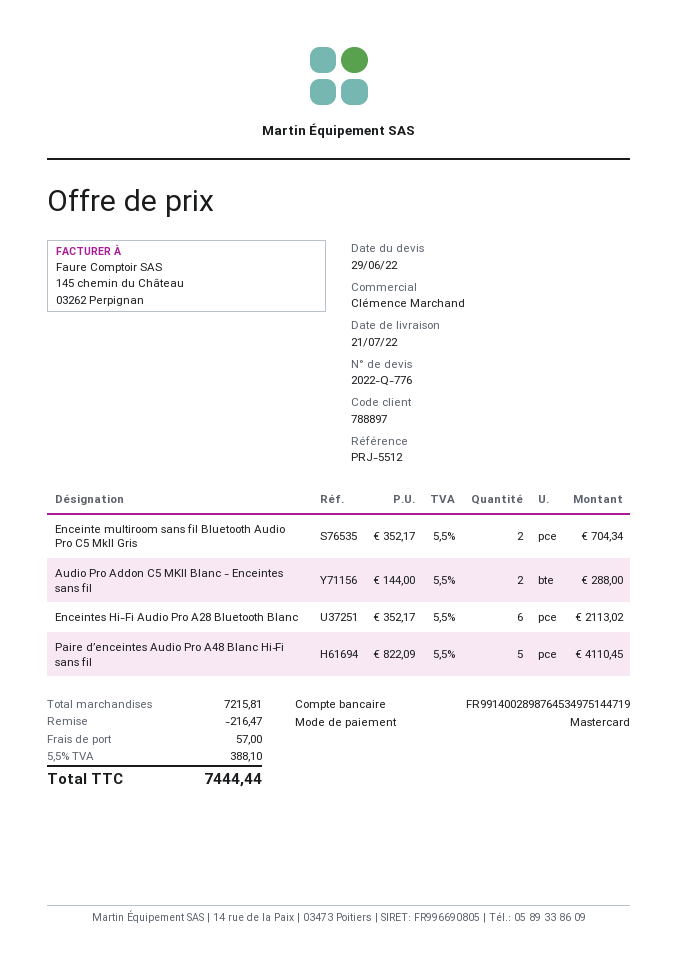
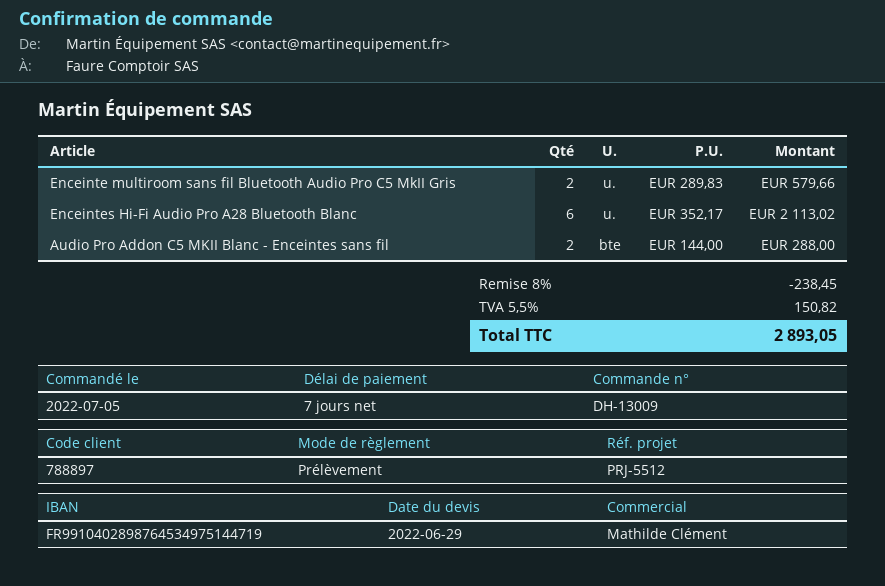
sales rep: Clémence Marchand -> Mathilde Clément
payment method: Mastercard -> direct debit
bank account: FR9914002898764534975144719 -> FR9910402898764534975144719
Enceinte multiroom sans fil Bluetooth Audio Pro C5 MkII Gris: 2 x 352.17 = 704.34 -> 2 x 289.83 = 579.66
Paire d’enceintes Audio Pro A48 Blanc Hi‑Fi sans fil: 5 x 822.09 = 4110.45 -> none
discount: 216.47 -> 238.45
shipping: 57.00 -> none
tax: 5.5% = 388.10 -> 5.5% = 150.82
total: 7444.44 -> 2893.05

